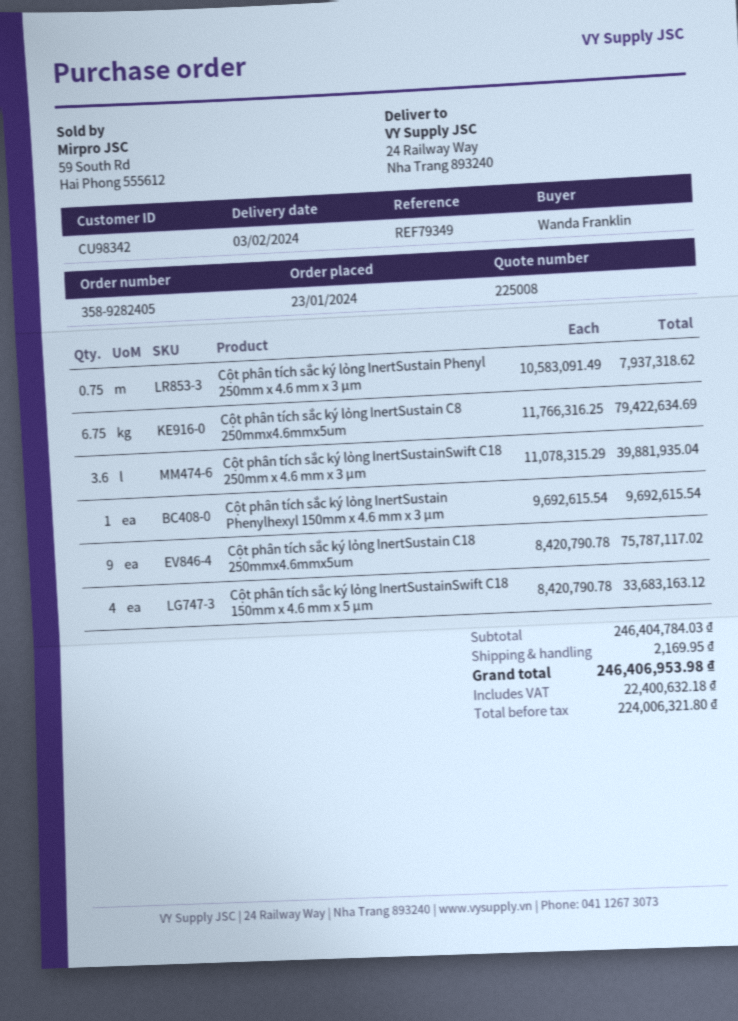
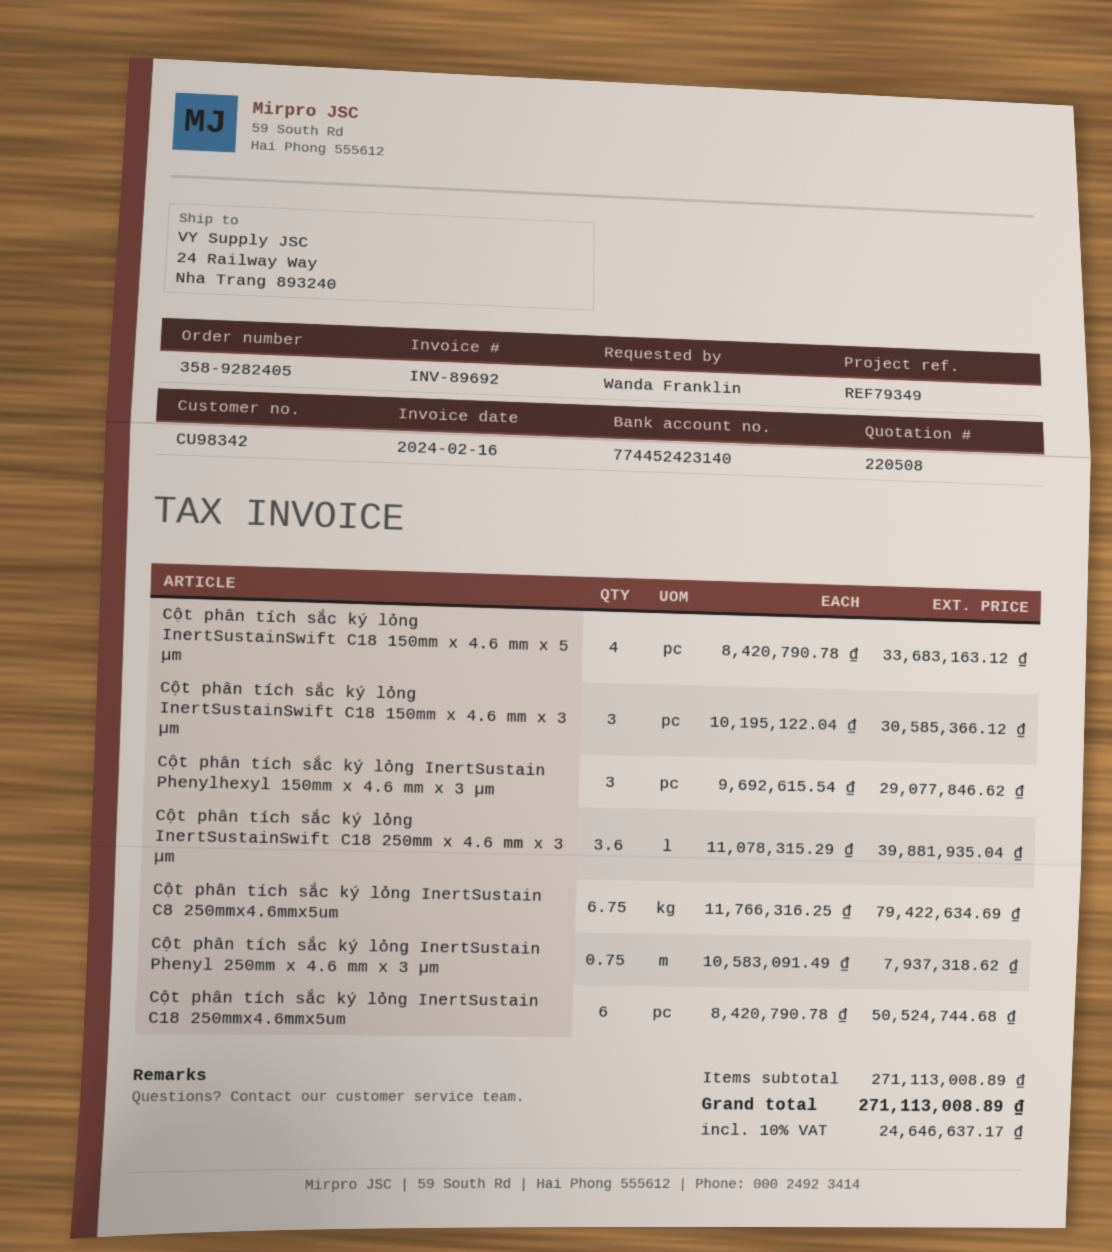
quote number: 225008 -> 220508
Cột phân tích sắc ký lỏng InertSustain Phenylhexyl 150mm x 4.6 mm x 3 µm: 1 x 9692615.54 = 9692615.54 -> 3 x 9692615.54 = 29077846.62
Cột phân tích sắc ký lỏng InertSustain C18 250mmx4.6mmx5um: 9 x 8420790.78 = 75787117.02 -> 6 x 8420790.78 = 50524744.68
Cột phân tích sắc ký lỏng InertSustainSwift C18 150mm x 4.6 mm x 3 µm: none -> 3 x 10195122.04 = 30585366.12
subtotal: 246404784.03 -> 271113008.89
shipping: 2169.95 -> none
tax: 22400632.18 -> 24646637.17
total: 246406953.98 -> 271113008.89

